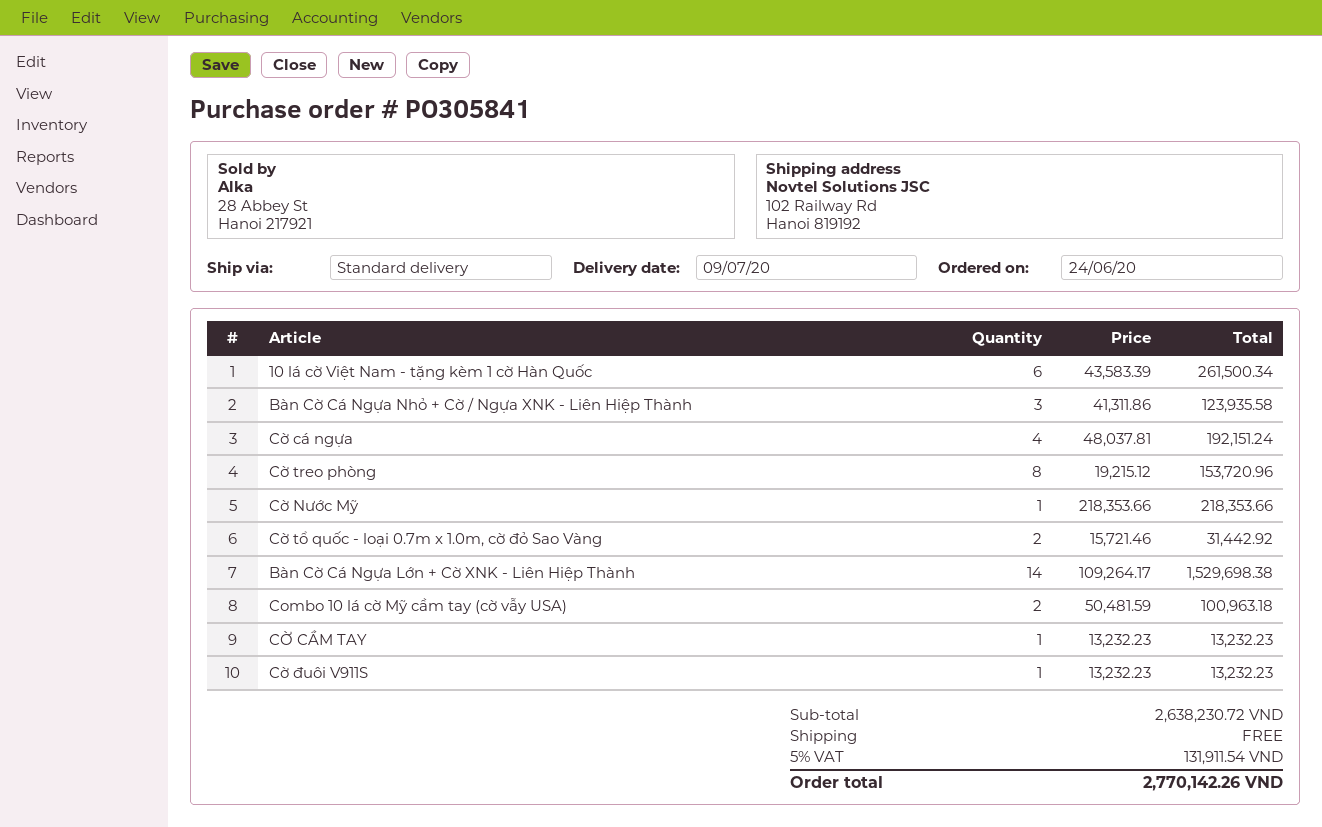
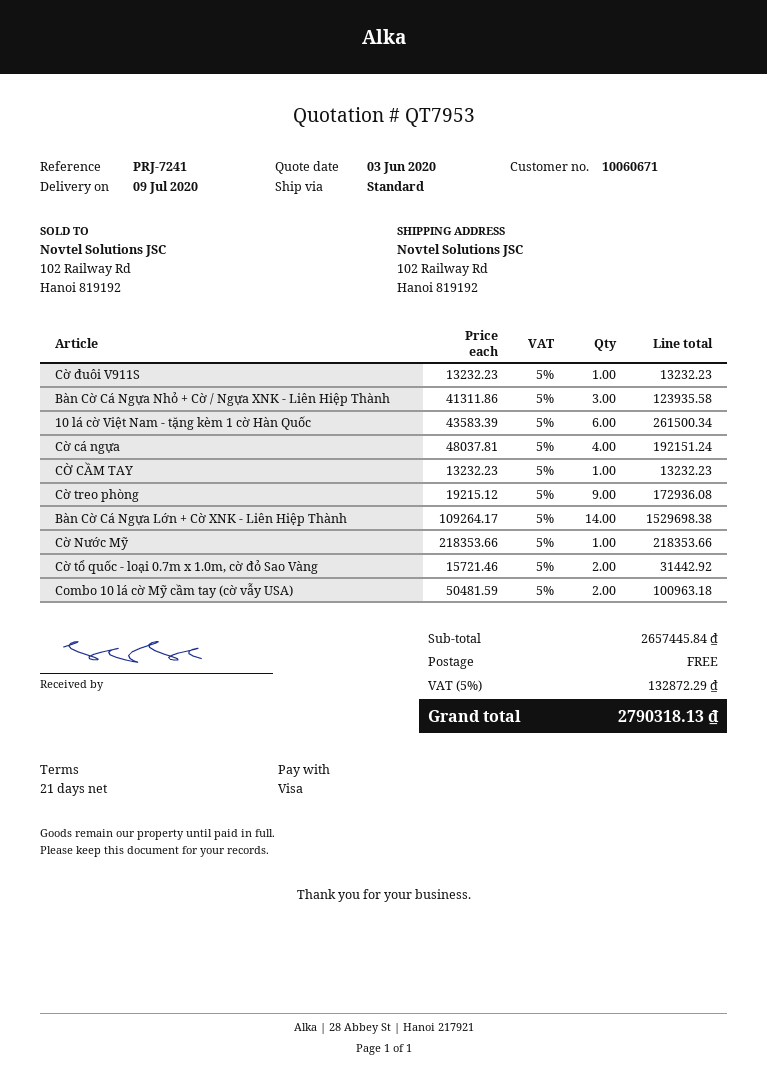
Cờ treo phòng: 8 x 19215.12 = 153720.96 -> 9 x 19215.12 = 172936.08
subtotal: 2638230.72 -> 2657445.84
tax: 5% = 131911.54 -> 5% = 132872.29
total: 2770142.26 -> 2790318.13

